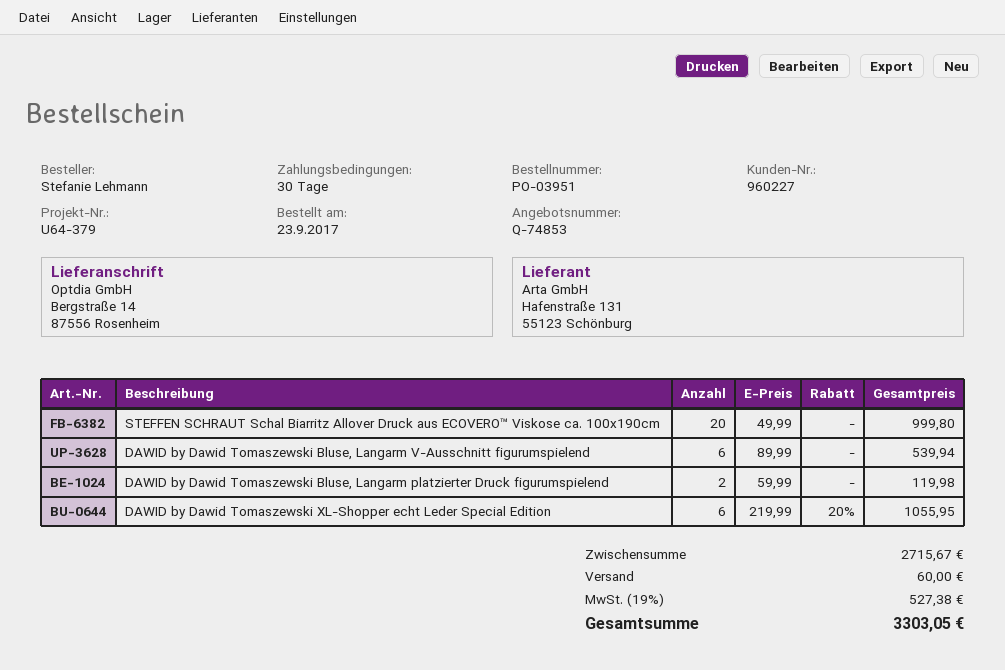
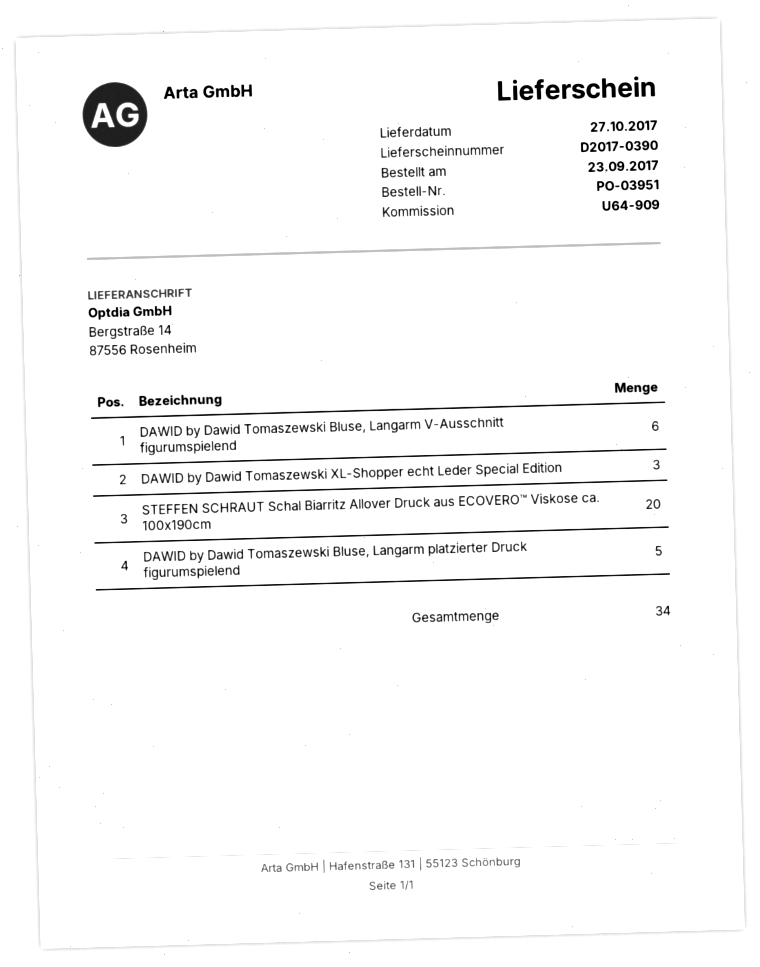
reference: U64-379 -> U64-909
DAWID by Dawid Tomaszewski Bluse, Langarm platzierter Druck figurumspielend: 2 -> 5
DAWID by Dawid Tomaszewski XL-Shopper echt Leder Special Edition: 6 -> 3

